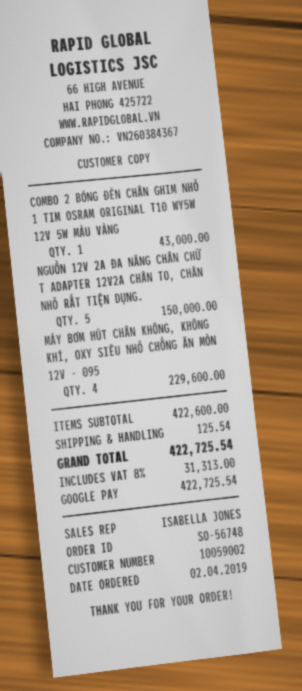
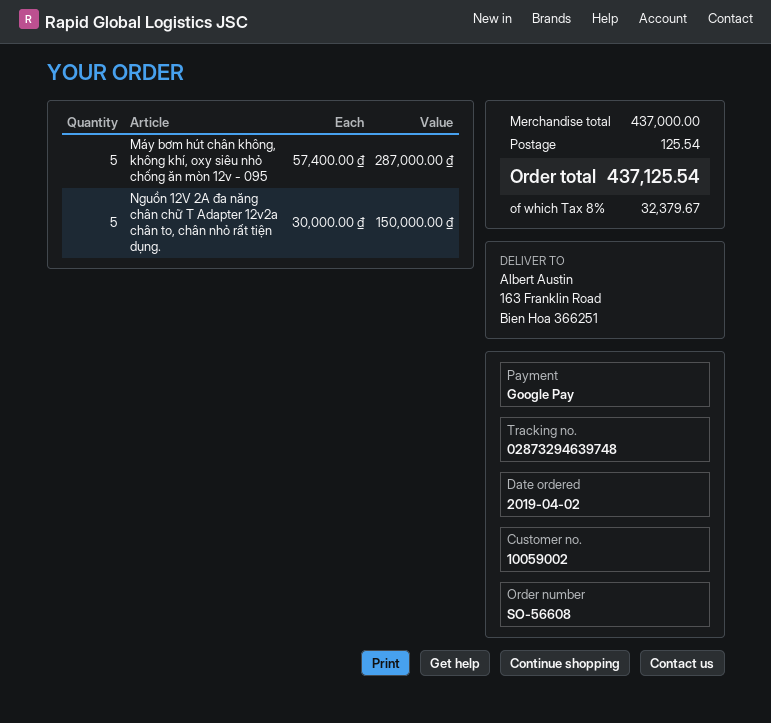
order number: SO-56748 -> SO-56608
COMBO 2 BÓNG ĐÈN CHÂN GHIM NHỎ 1 TIM OSRAM ORIGINAL T10 WY5W 12V 5W MÀU VÀNG: 1 for 43000.00 -> none
MÁY BƠM HÚT CHÂN KHÔNG, KHÔNG KHÍ, OXY SIÊU NHỎ CHỐNG ĂN MÒN 12V - 095: 4 for 229600.00 -> 5 for 287000.00
subtotal: 422600.00 -> 437000.00
tax: 8% = 31313.00 -> 8% = 32379.67
total: 422725.54 -> 437125.54

